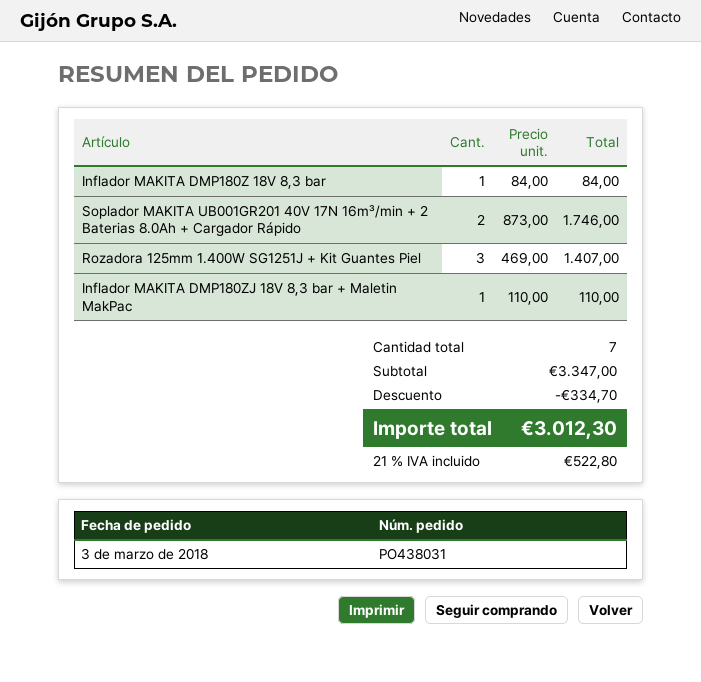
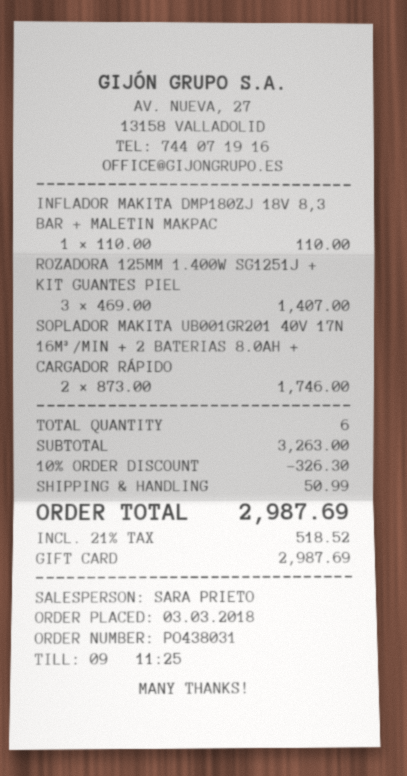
Inflador MAKITA DMP180Z 18V 8,3 bar: 1 x 84.00 = 84.00 -> none
total quantity: 7 -> 6
subtotal: 3347.00 -> 3263.00
discount: 334.70 -> 326.30
shipping: none -> 50.99
tax: 21% = 522.80 -> 21% = 518.52
total: 3012.30 -> 2987.69

